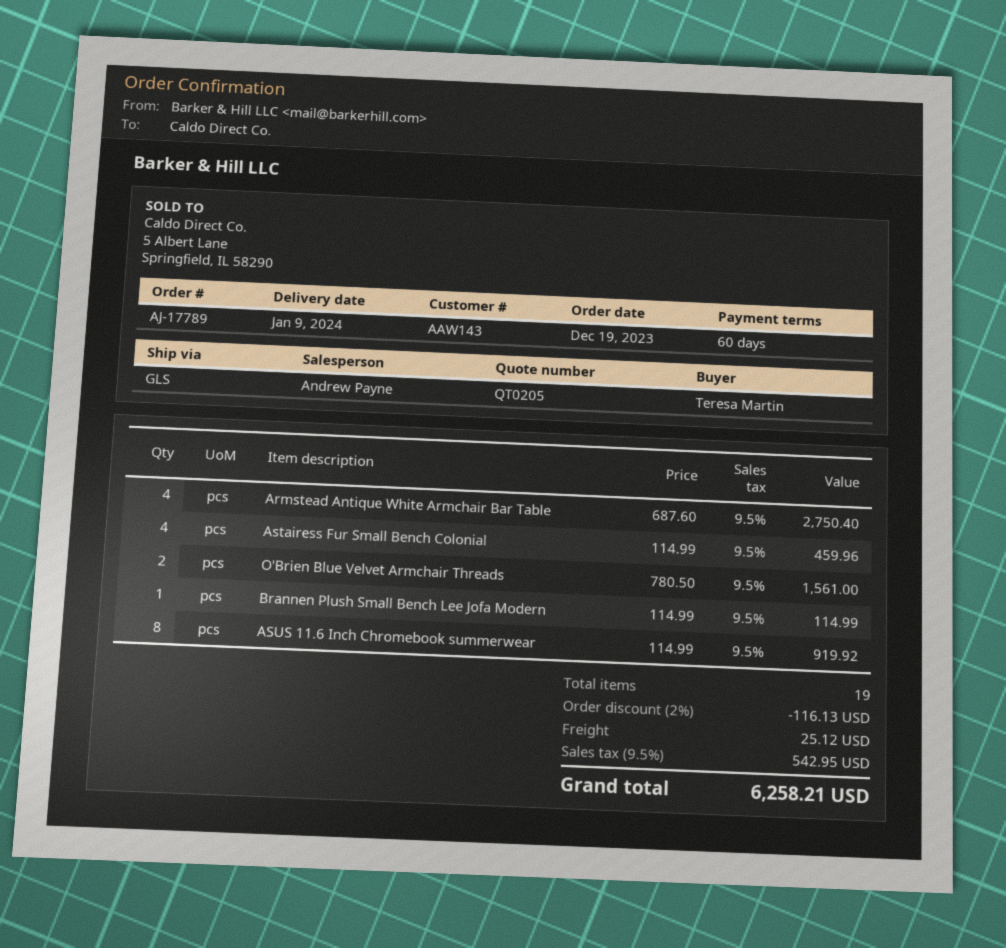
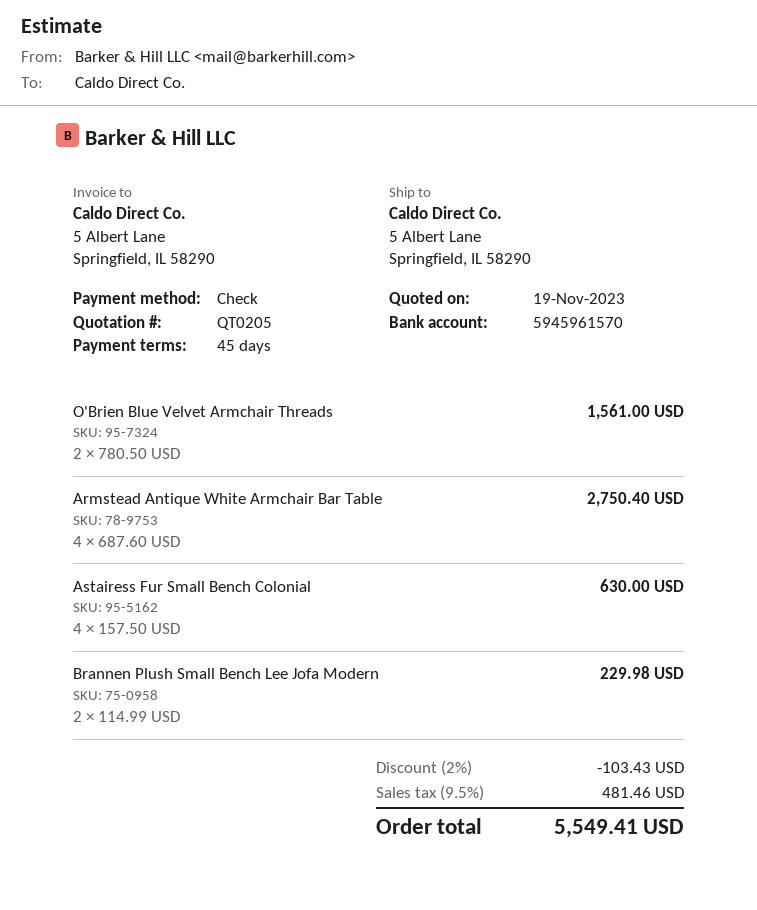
payment terms: 60 days -> 45 days
Astairess Fur Small Bench Colonial: 4 x 114.99 = 459.96 -> 4 x 157.50 = 630.00
Brannen Plush Small Bench Lee Jofa Modern: 1 x 114.99 = 114.99 -> 2 x 114.99 = 229.98
ASUS 11.6 Inch Chromebook summerwear: 8 x 114.99 = 919.92 -> none
discount: 2% = 116.13 -> 2% = 103.43
shipping: 25.12 -> none
tax: 9.5% = 542.95 -> 9.5% = 481.46
total: 6258.21 -> 5549.41

